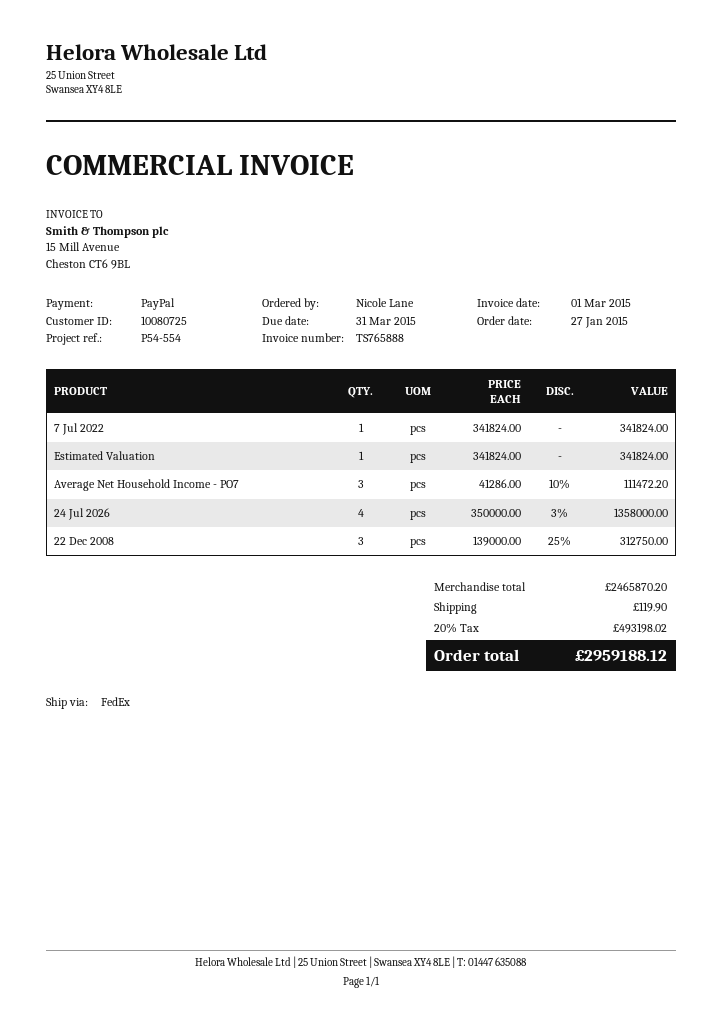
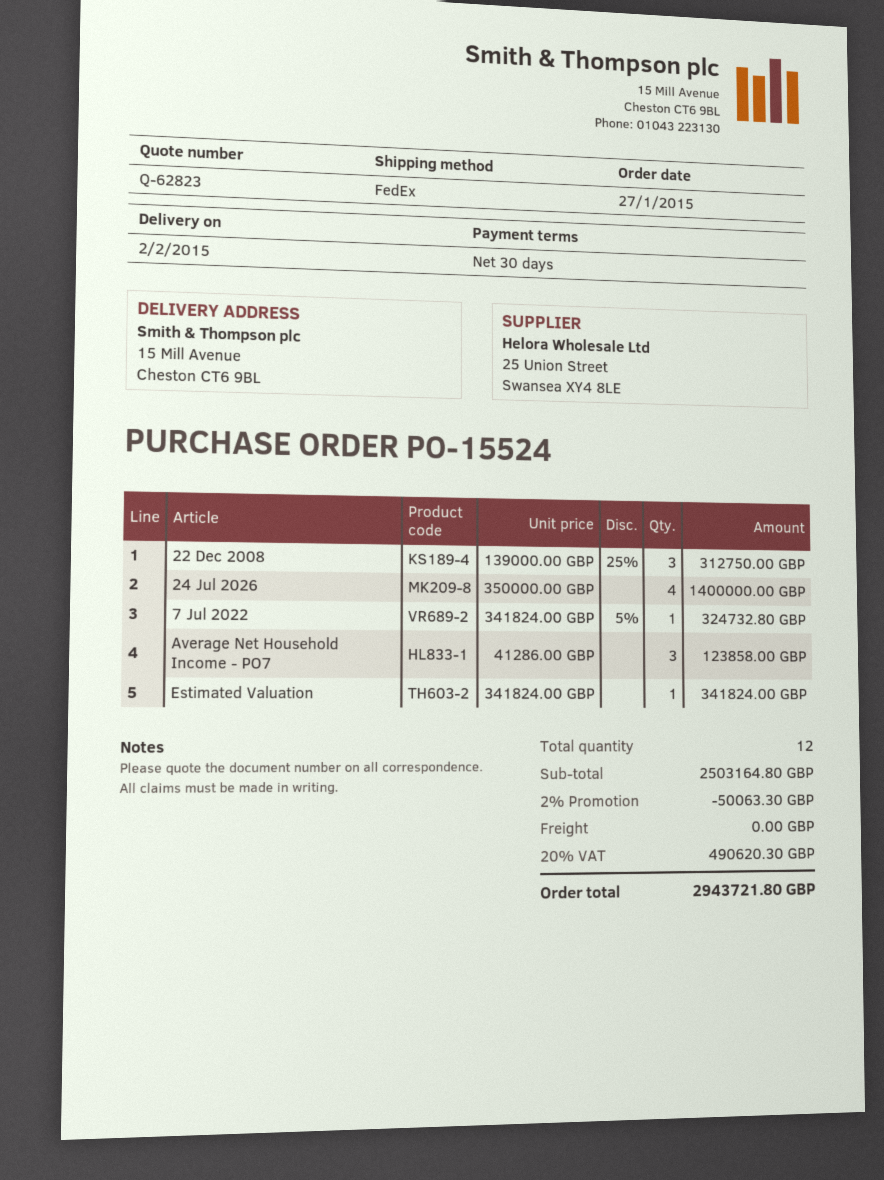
7 Jul 2022: 1 x 341824.00 = 341824.00 -> 1 x 341824.00 - 5% = 324732.80
Average Net Household Income - PO7: 3 x 41286.00 - 10% = 111472.20 -> 3 x 41286.00 = 123858.00
24 Jul 2026: 4 x 350000.00 - 3% = 1358000.00 -> 4 x 350000.00 = 1400000.00
subtotal: 2465870.20 -> 2503164.80
discount: none -> 2% = 50063.30
shipping: 119.90 -> 0.00
tax: 20% = 493198.02 -> 20% = 490620.30
total: 2959188.12 -> 2943721.80

